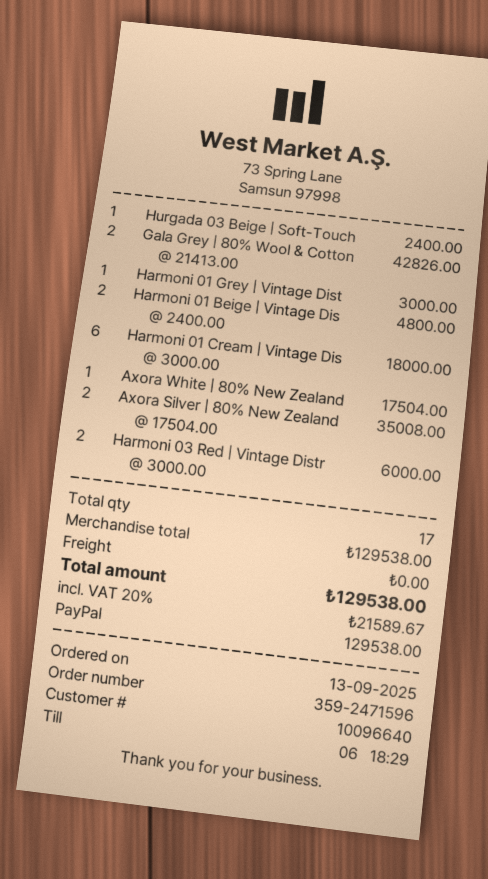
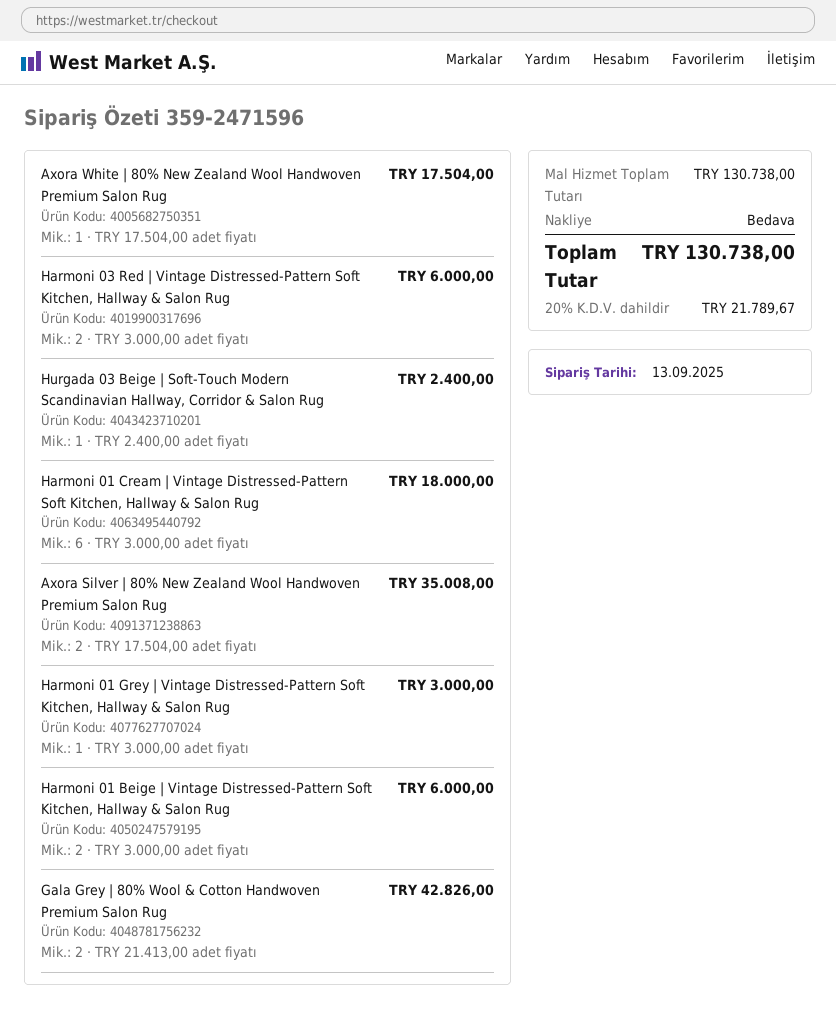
Harmoni 01 Beige | Vintage Dis: 2 x 2400.00 = 4800.00 -> 2 x 3000.00 = 6000.00
subtotal: 129538.00 -> 130738.00
tax: 20% = 21589.67 -> 20% = 21789.67
total: 129538.00 -> 130738.00

